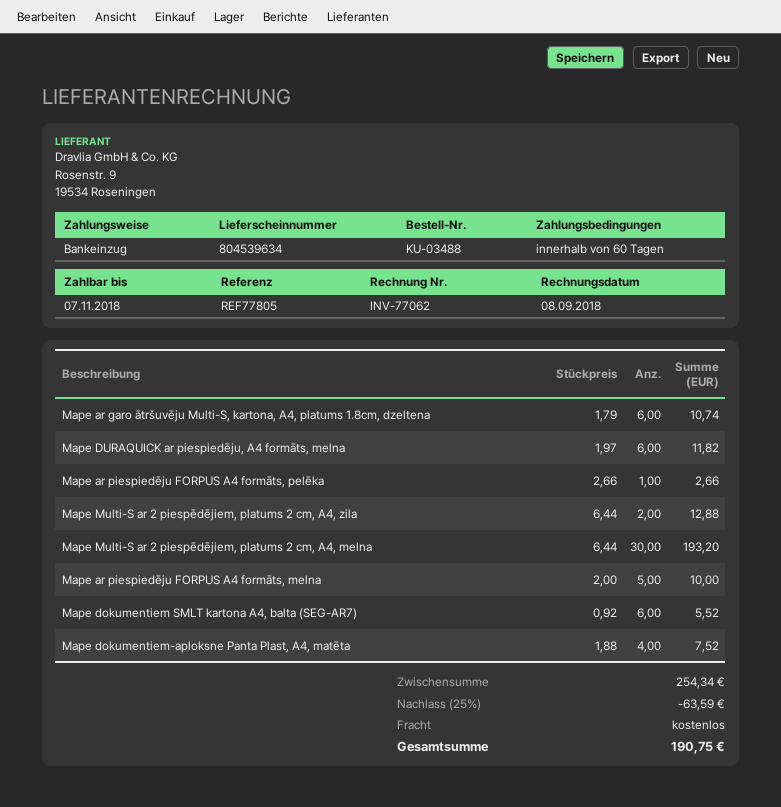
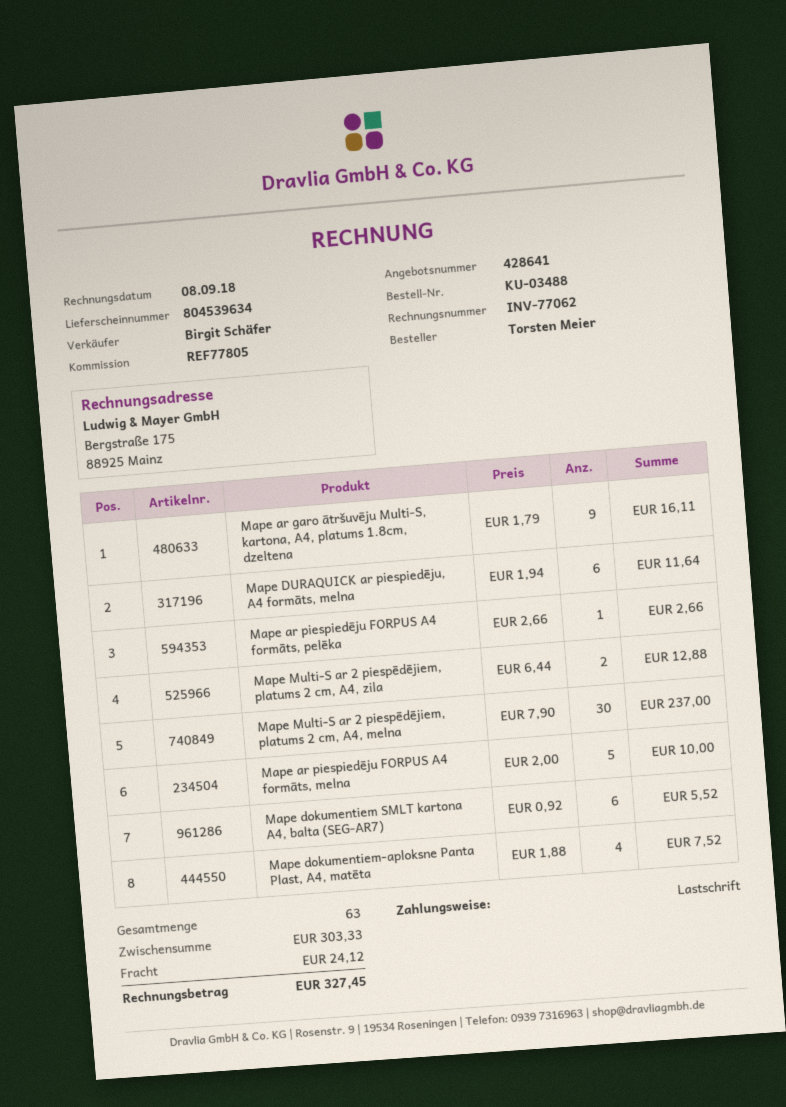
Mape ar garo ātršuvēju Multi-S, kartona, A4, platums 1.8cm, dzeltena: 6 x 1.79 = 10.74 -> 9 x 1.79 = 16.11
Mape DURAQUICK ar piespiedēju, A4 formāts, melna: 6 x 1.97 = 11.82 -> 6 x 1.94 = 11.64
Mape Multi-S ar 2 piespēdējiem, platums 2 cm, A4, melna: 30 x 6.44 = 193.20 -> 30 x 7.90 = 237.00
subtotal: 254.34 -> 303.33
discount: 25% = 63.59 -> none
shipping: 0.00 -> 24.12
total: 190.75 -> 327.45

